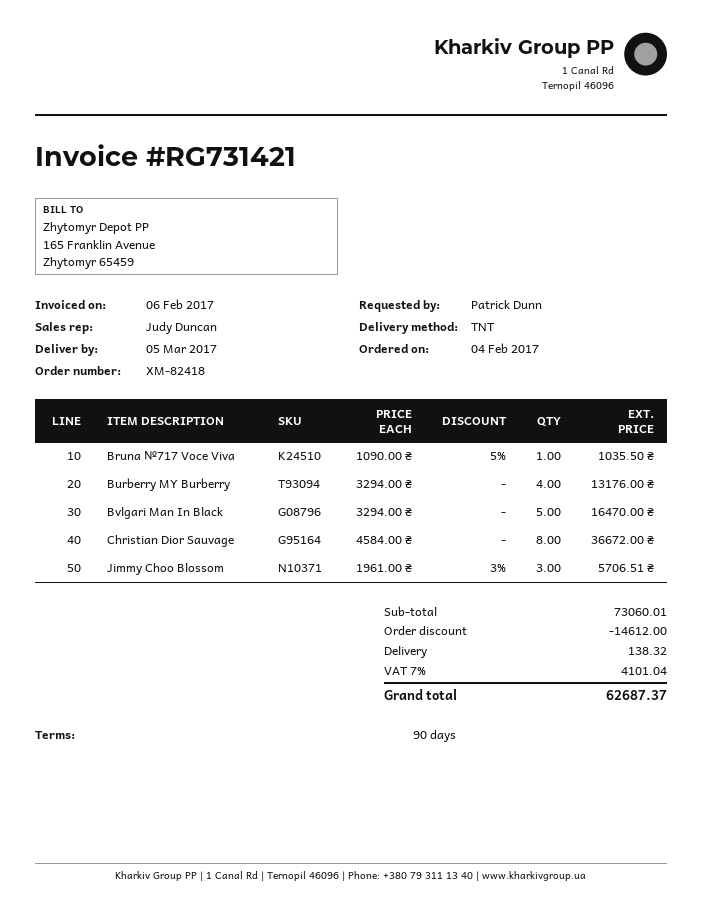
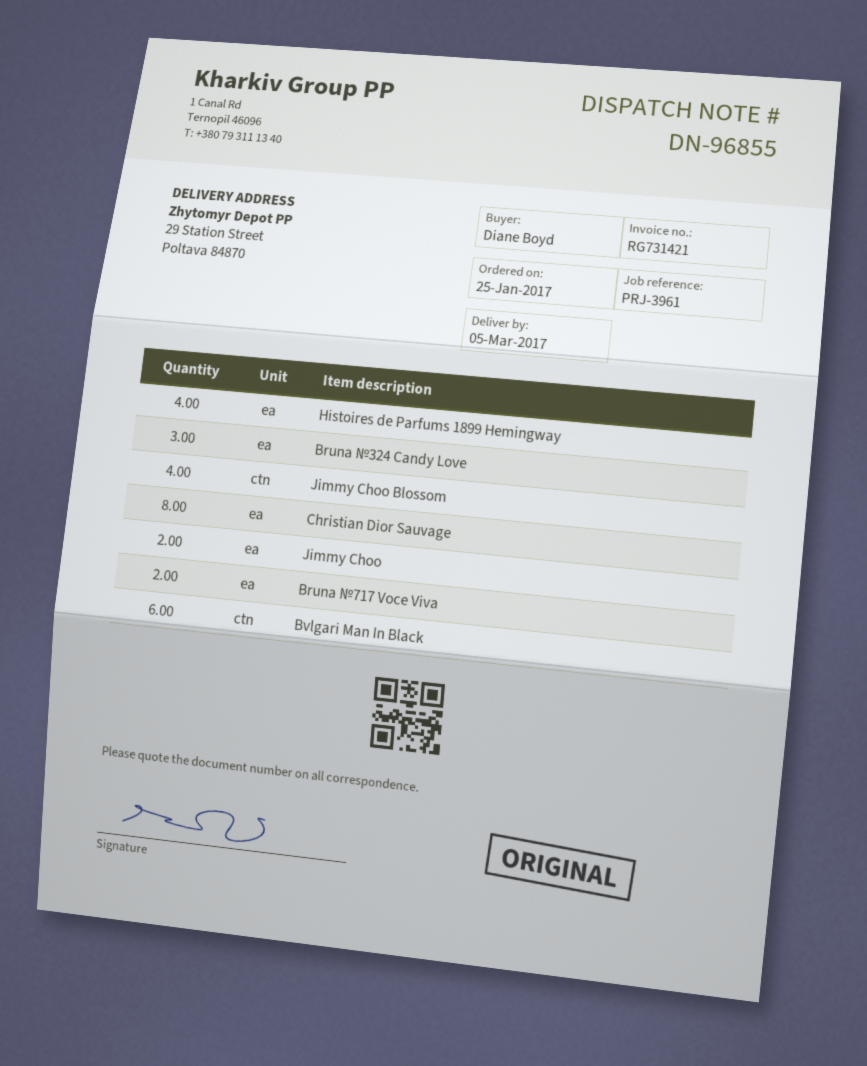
order date: 2017-02-04 -> 2017-01-25
ordered by: Patrick Dunn -> Diane Boyd
Bruna №717 Voce Viva: 1 -> 2
Burberry MY Burberry: 4 -> none
Bvlgari Man In Black: 5 -> 6
Jimmy Choo Blossom: 3 -> 4
Histoires de Parfums 1899 Hemingway: none -> 4
Bruna №324 Candy Love: none -> 3
Jimmy Choo: none -> 2

